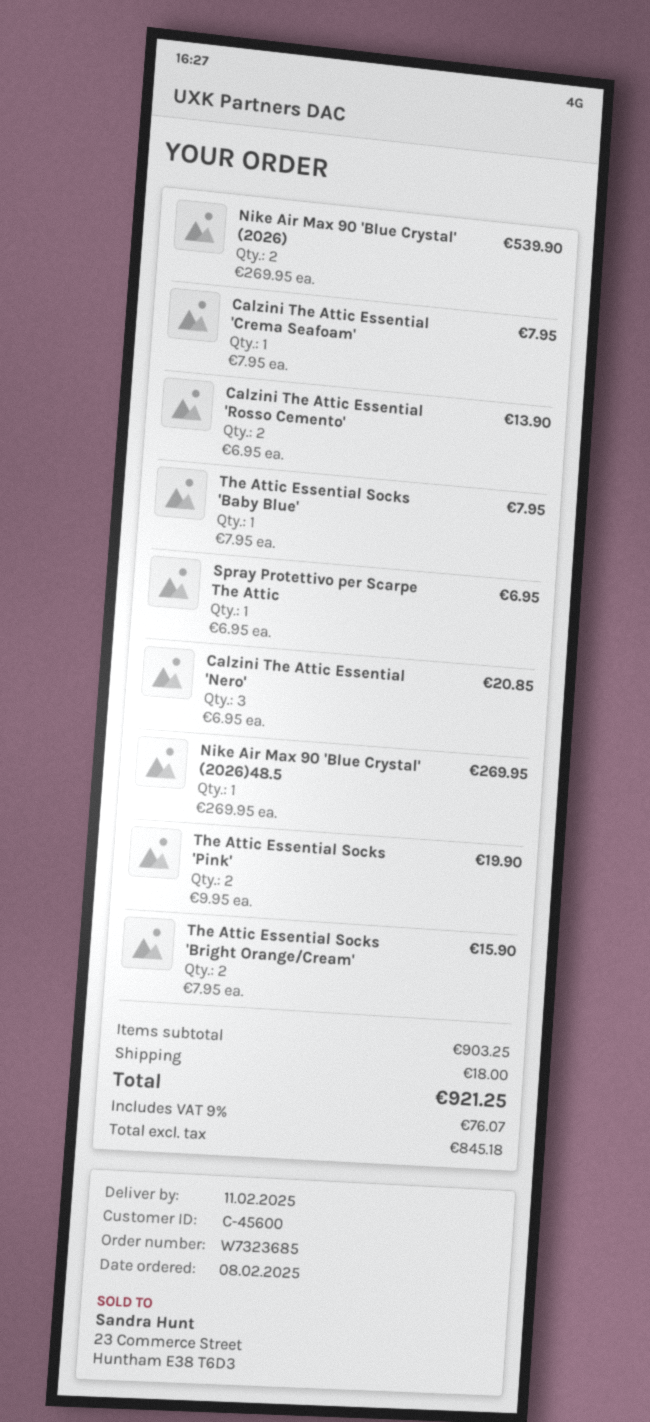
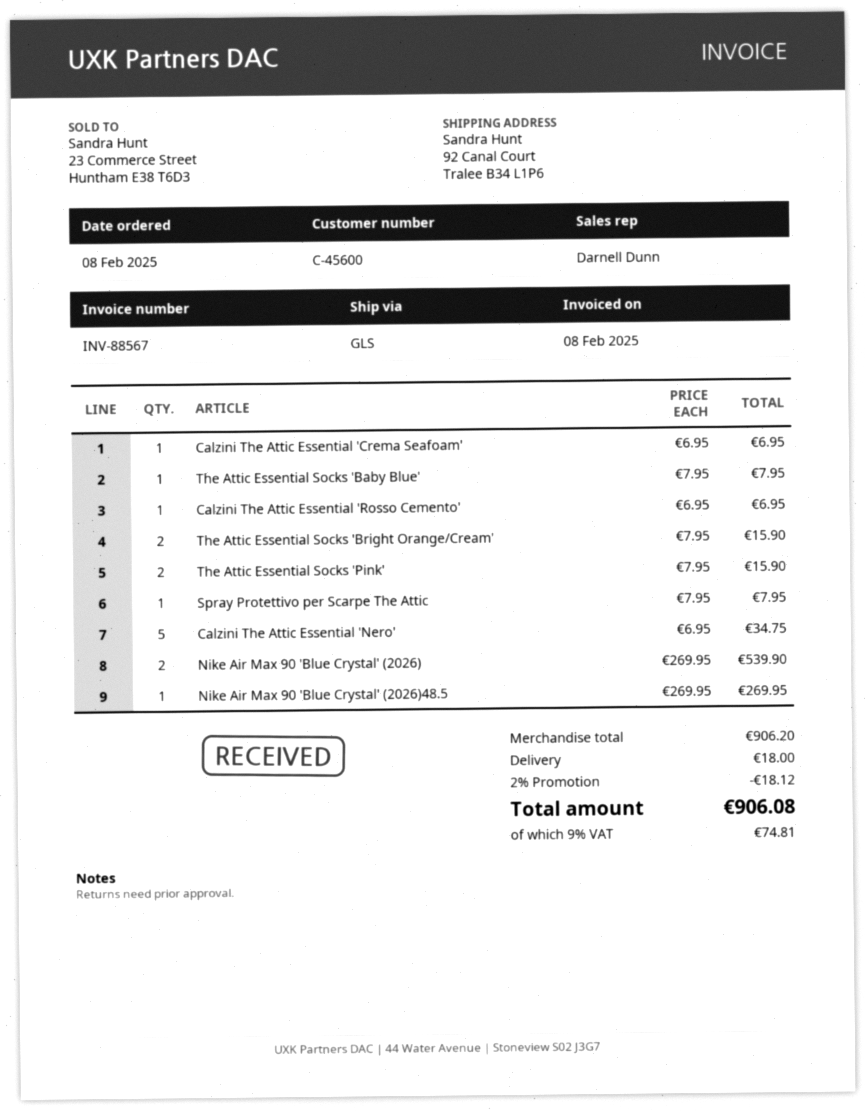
Calzini The Attic Essential 'Crema Seafoam': 1 x 7.95 = 7.95 -> 1 x 6.95 = 6.95
Calzini The Attic Essential 'Rosso Cemento': 2 x 6.95 = 13.90 -> 1 x 6.95 = 6.95
Spray Protettivo per Scarpe The Attic: 1 x 6.95 = 6.95 -> 1 x 7.95 = 7.95
Calzini The Attic Essential 'Nero': 3 x 6.95 = 20.85 -> 5 x 6.95 = 34.75
The Attic Essential Socks 'Pink': 2 x 9.95 = 19.90 -> 2 x 7.95 = 15.90
subtotal: 903.25 -> 906.20
discount: none -> 2% = 18.12
tax: 9% = 76.07 -> 9% = 74.81
total: 921.25 -> 906.08

